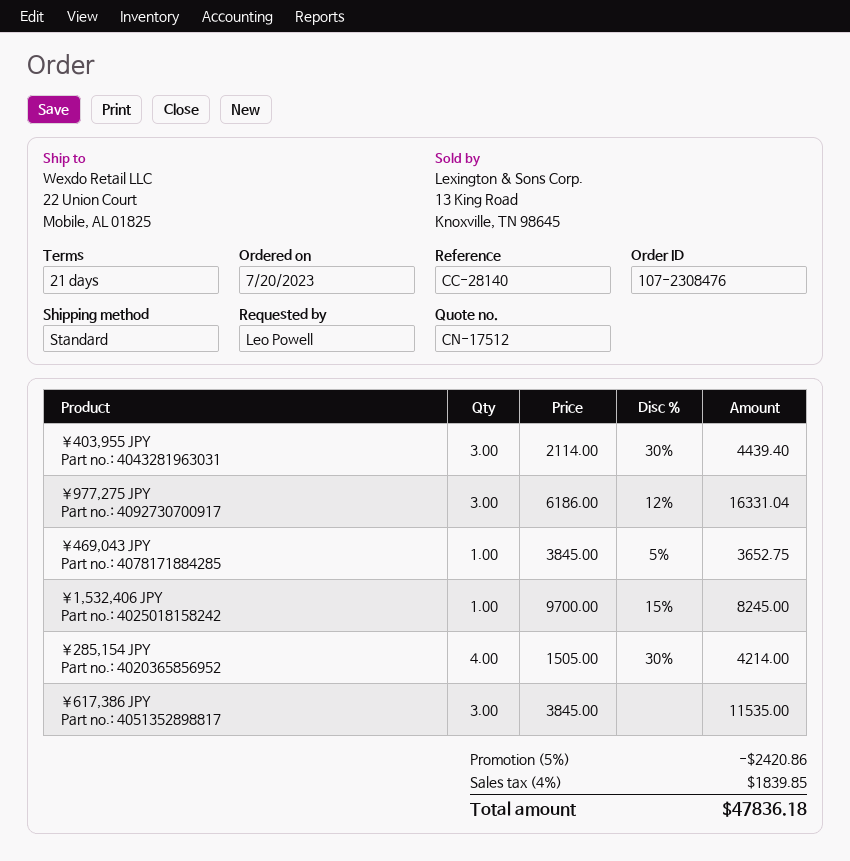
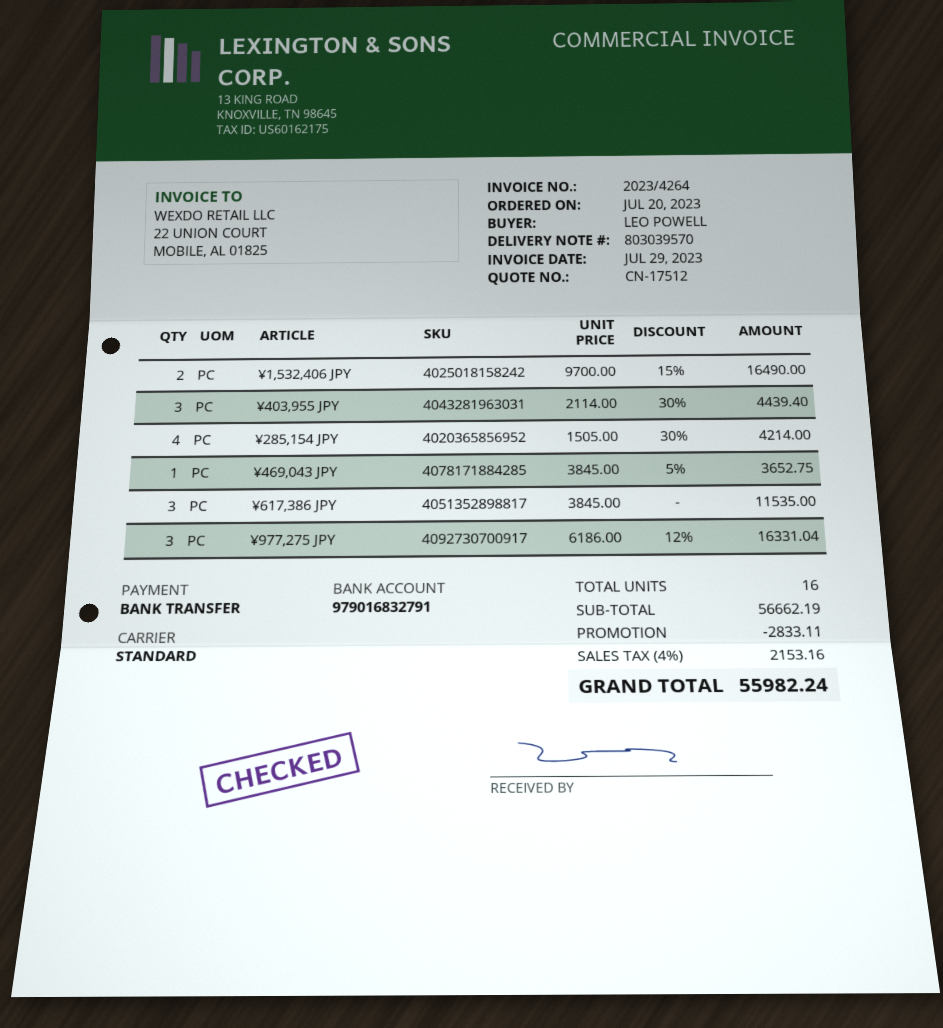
¥1,532,406 JPY: 1 x 9700.00 - 15% = 8245.00 -> 2 x 9700.00 - 15% = 16490.00
discount: 2420.86 -> 2833.11
tax: 4% = 1839.85 -> 4% = 2153.16
total: 47836.18 -> 55982.24

